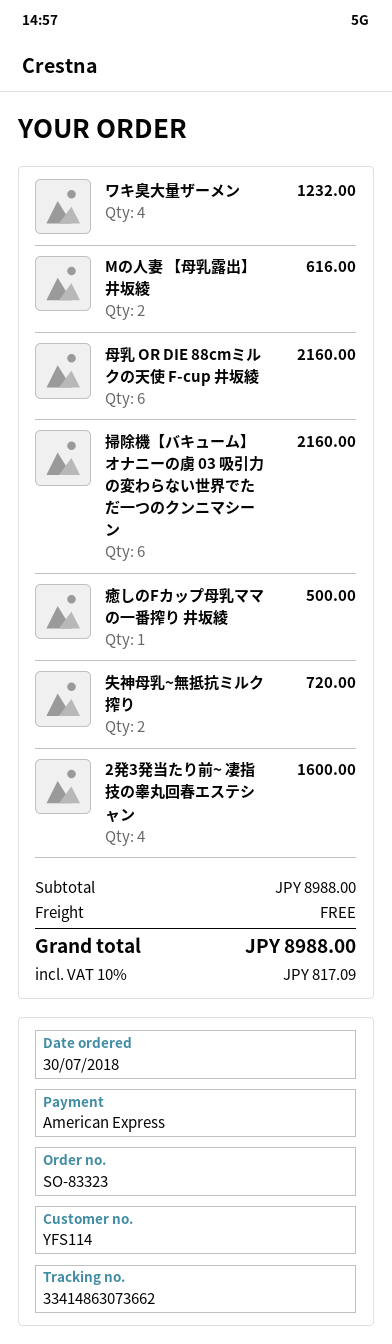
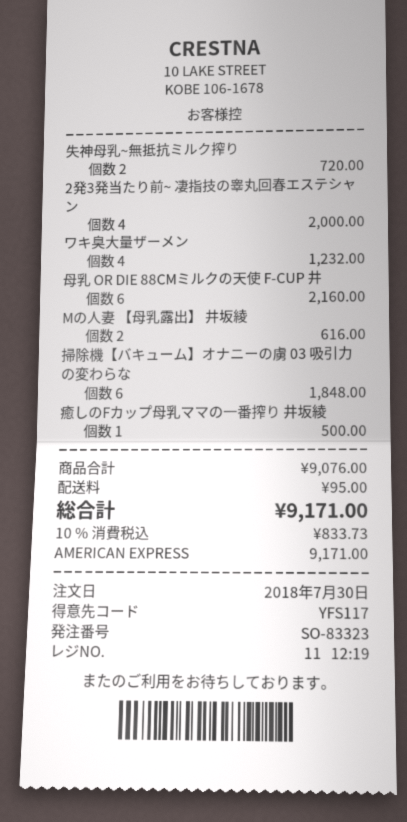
customer number: YFS114 -> YFS117
掃除機【バキューム】オナニーの虜 03 吸引力の変わらない世界でただ一つのクンニマシーン: 6 for 2160.00 -> 6 for 1848.00
2発3発当たり前~ 凄指技の睾丸回春エステシャン: 4 for 1600.00 -> 4 for 2000.00
subtotal: 8988.00 -> 9076.00
shipping: 0.00 -> 95.00
tax: 10% = 817.09 -> 10% = 833.73
total: 8988.00 -> 9171.00

